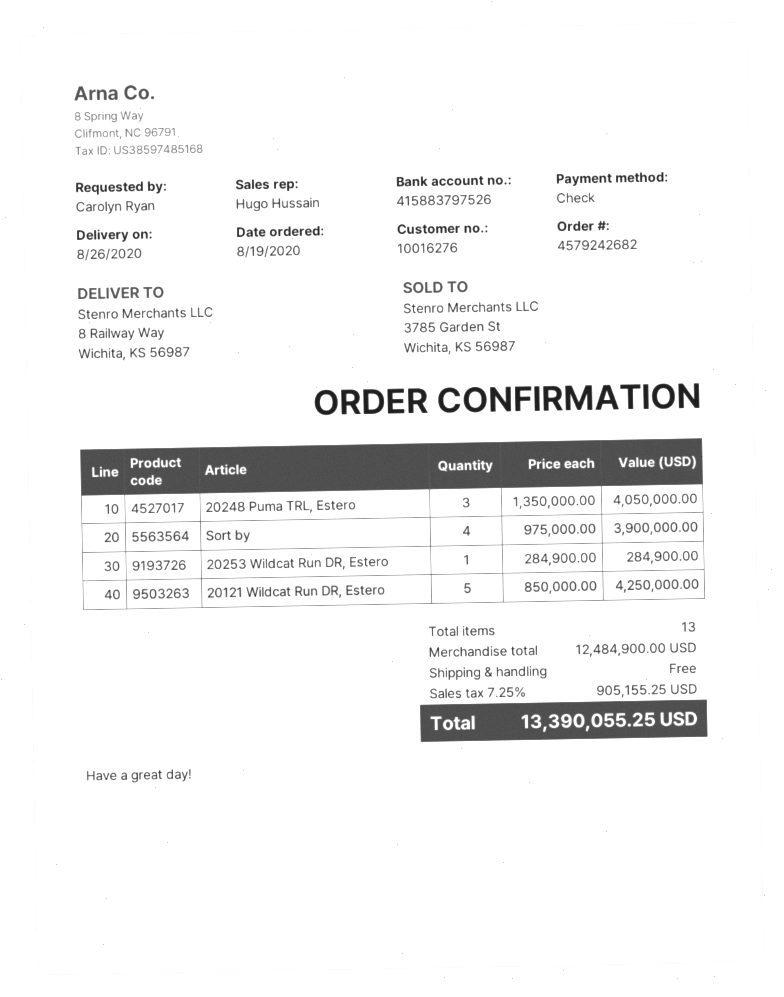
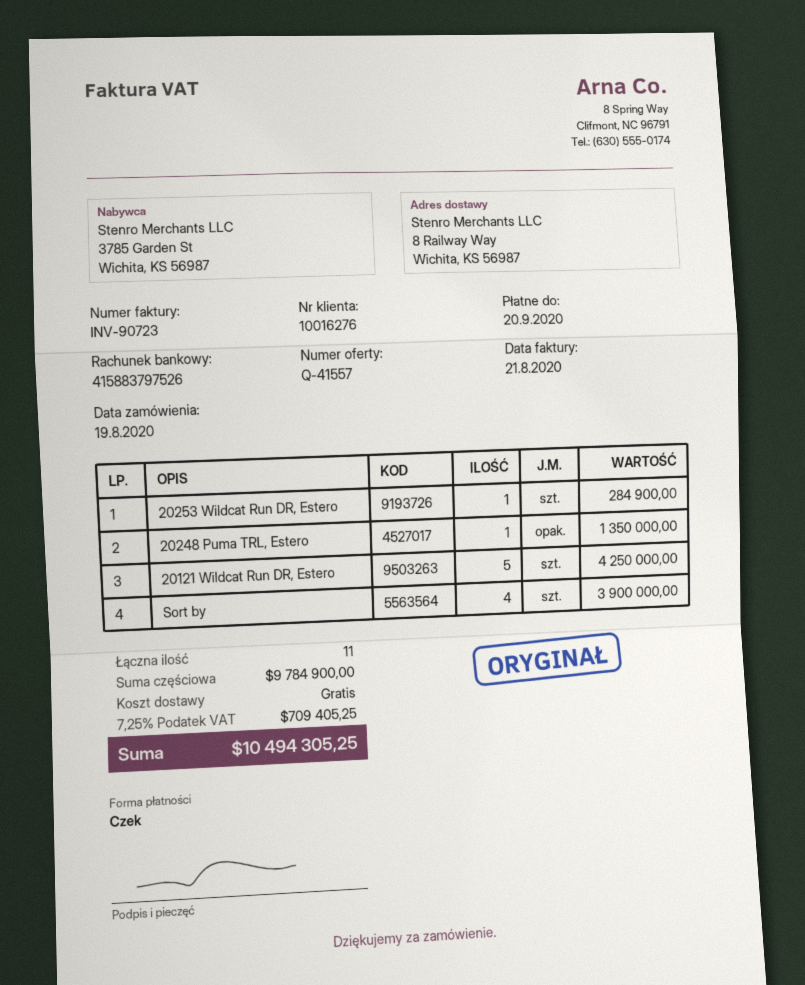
20248 Puma TRL, Estero: 3 for 4050000.00 -> 1 for 1350000.00
total quantity: 13 -> 11
subtotal: 12484900.00 -> 9784900.00
tax: 7.25% = 905155.25 -> 7.25% = 709405.25
total: 13390055.25 -> 10494305.25

